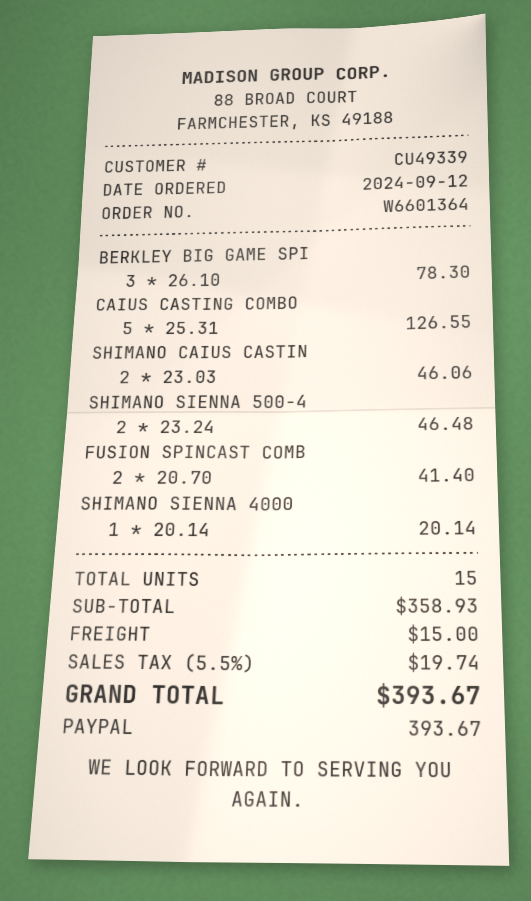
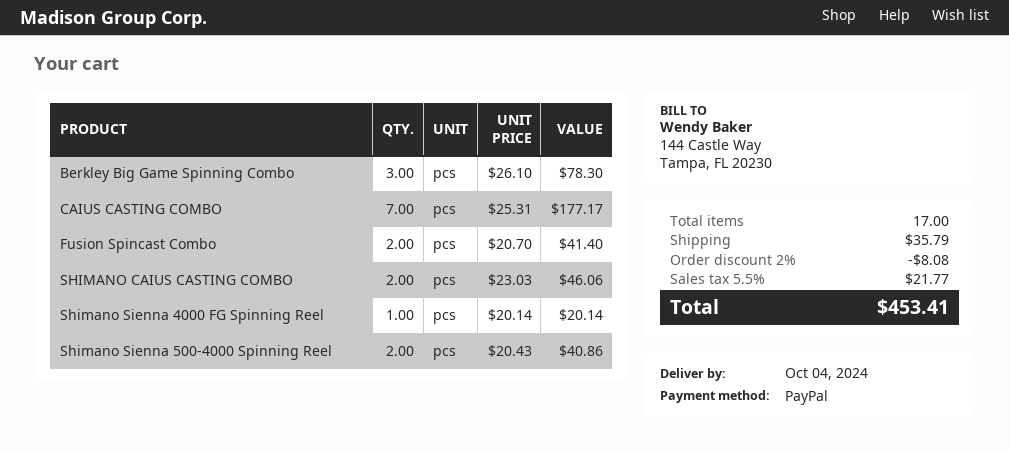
CAIUS CASTING COMBO: 5 x 25.31 = 126.55 -> 7 x 25.31 = 177.17
SHIMANO SIENNA 500-4: 2 x 23.24 = 46.48 -> 2 x 20.43 = 40.86
total quantity: 15 -> 17
discount: none -> 2% = 8.08
shipping: 15.00 -> 35.79
tax: 5.5% = 19.74 -> 5.5% = 21.77
total: 393.67 -> 453.41

